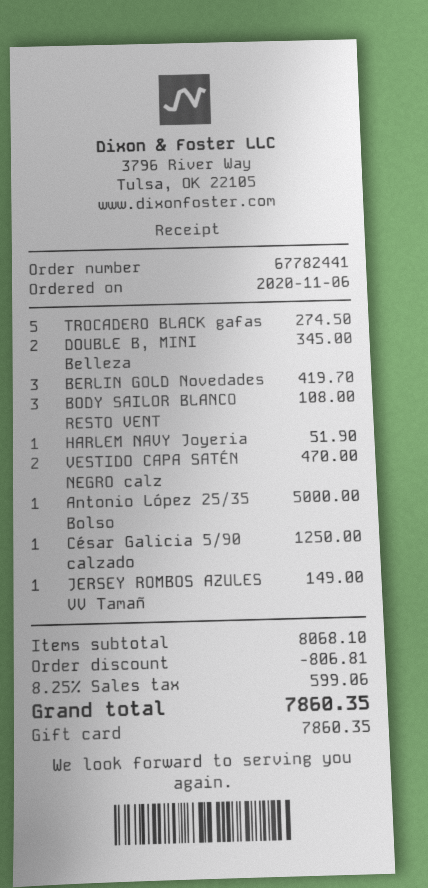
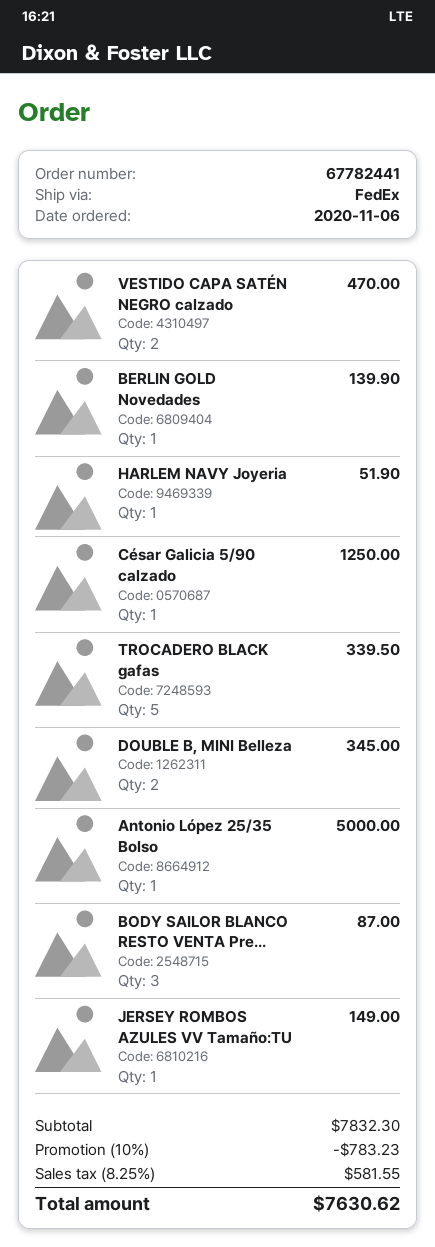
TROCADERO BLACK gafas: 5 for 274.50 -> 5 for 339.50
BERLIN GOLD Novedades: 3 for 419.70 -> 1 for 139.90
BODY SAILOR BLANCO RESTO VENT: 3 for 108.00 -> 3 for 87.00
subtotal: 8068.10 -> 7832.30
discount: 806.81 -> 783.23
tax: 8.25% = 599.06 -> 8.25% = 581.55
total: 7860.35 -> 7630.62

